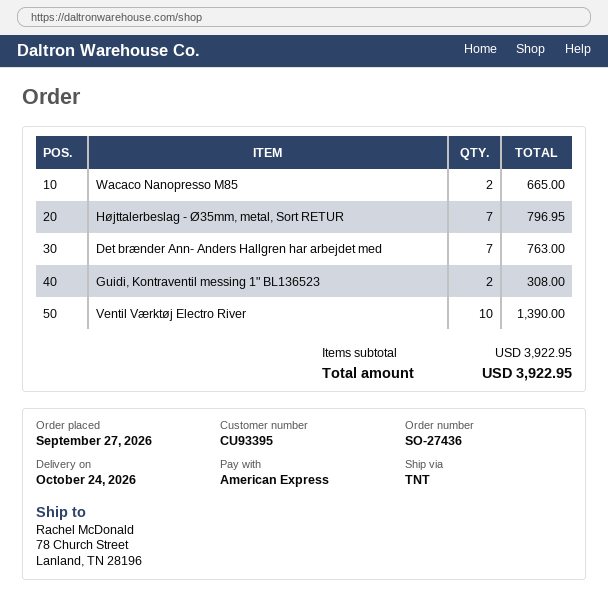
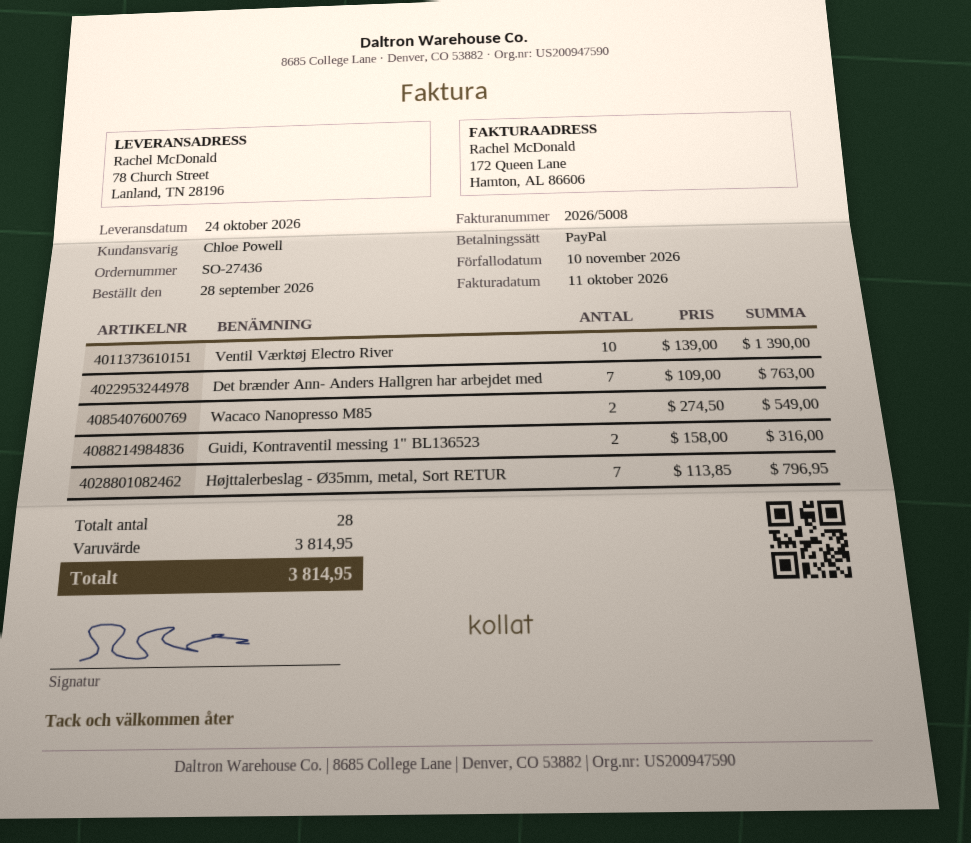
order date: 2026-09-27 -> 2026-09-28
payment method: American Express -> PayPal
Wacaco Nanopresso M85: 2 for 665.00 -> 2 for 549.00
Guidi, Kontraventil messing 1" BL136523: 2 for 308.00 -> 2 for 316.00
subtotal: 3922.95 -> 3814.95
total: 3922.95 -> 3814.95

